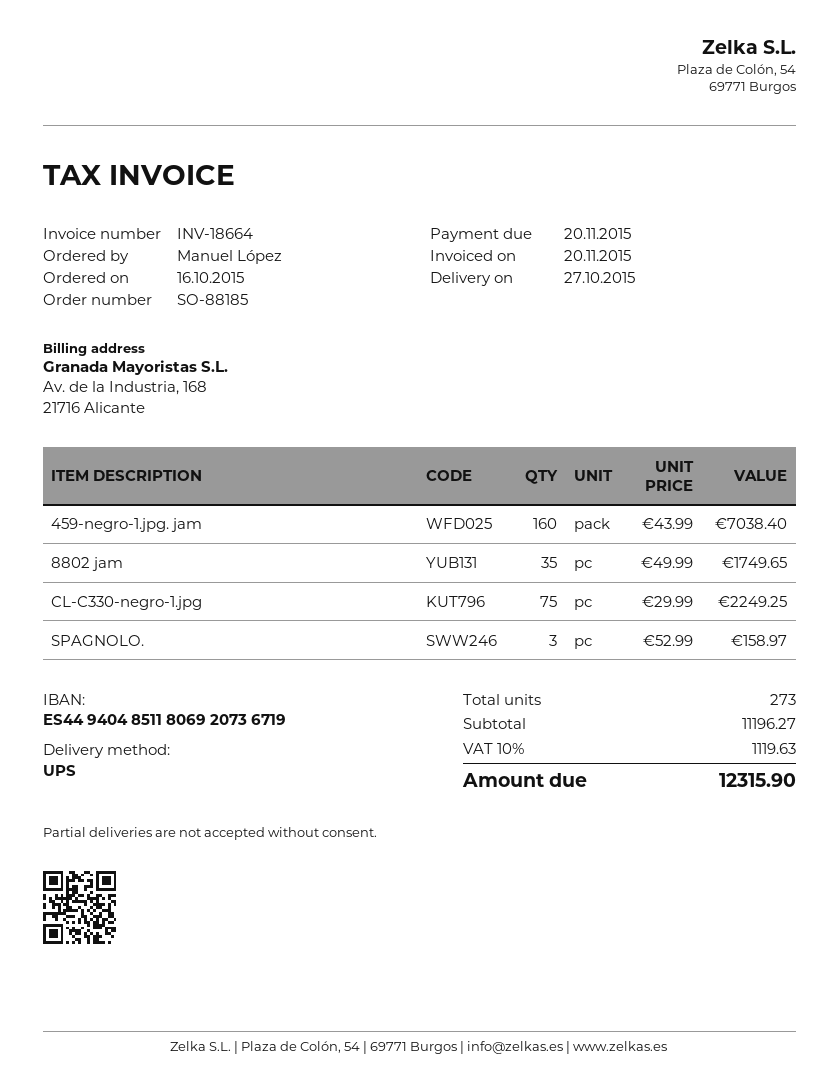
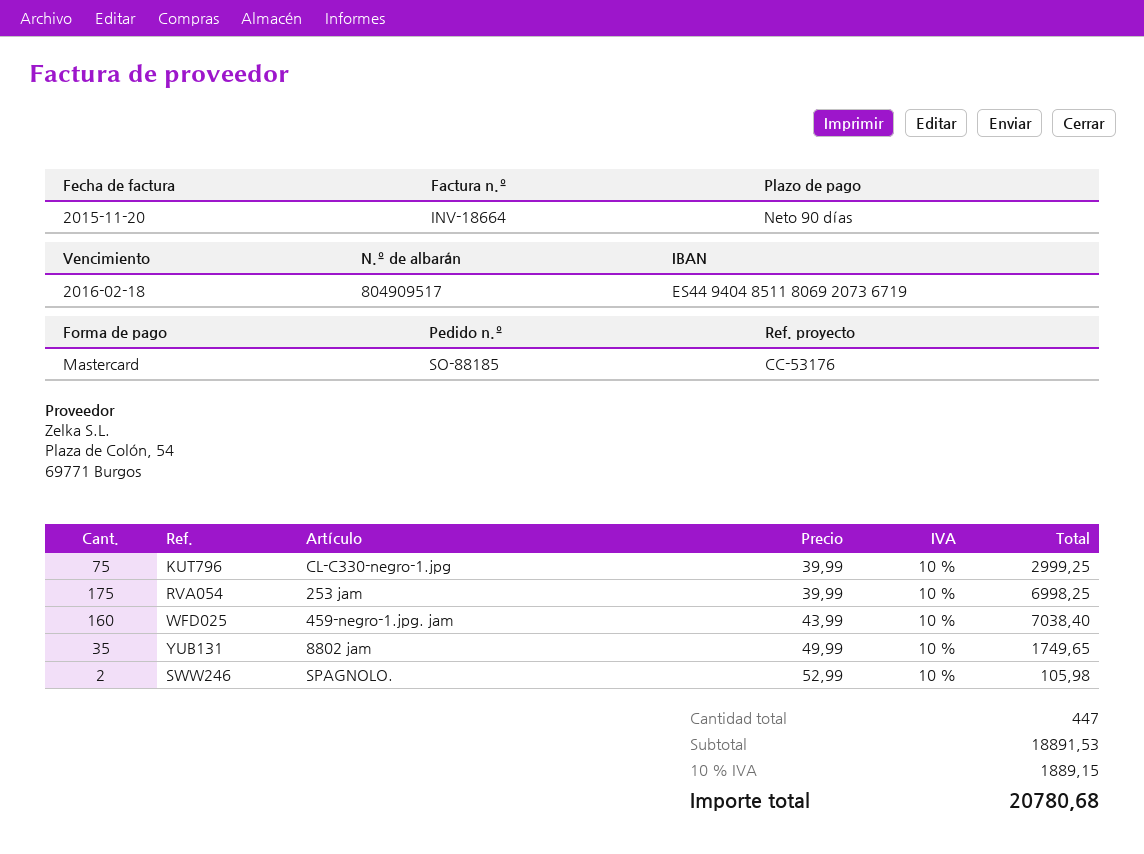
due date: 2015-11-20 -> 2016-02-18
CL-C330-negro-1.jpg: 75 x 29.99 = 2249.25 -> 75 x 39.99 = 2999.25
SPAGNOLO.: 3 x 52.99 = 158.97 -> 2 x 52.99 = 105.98
253 jam: none -> 175 x 39.99 = 6998.25
total quantity: 273 -> 447
subtotal: 11196.27 -> 18891.53
tax: 10% = 1119.63 -> 10% = 1889.15
total: 12315.90 -> 20780.68

